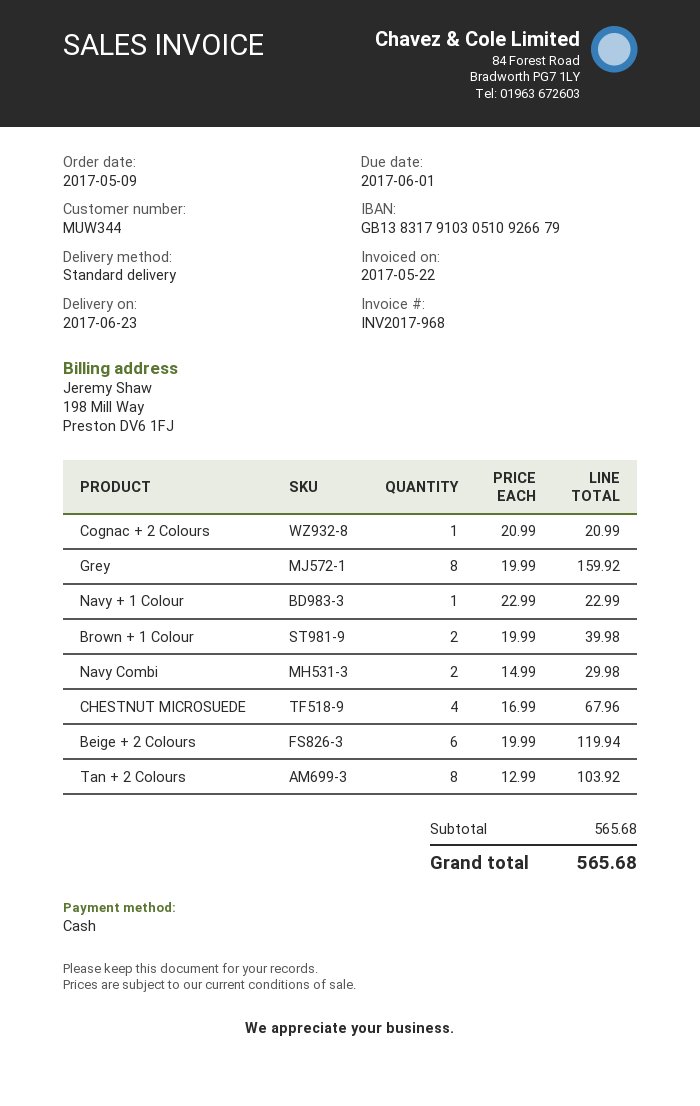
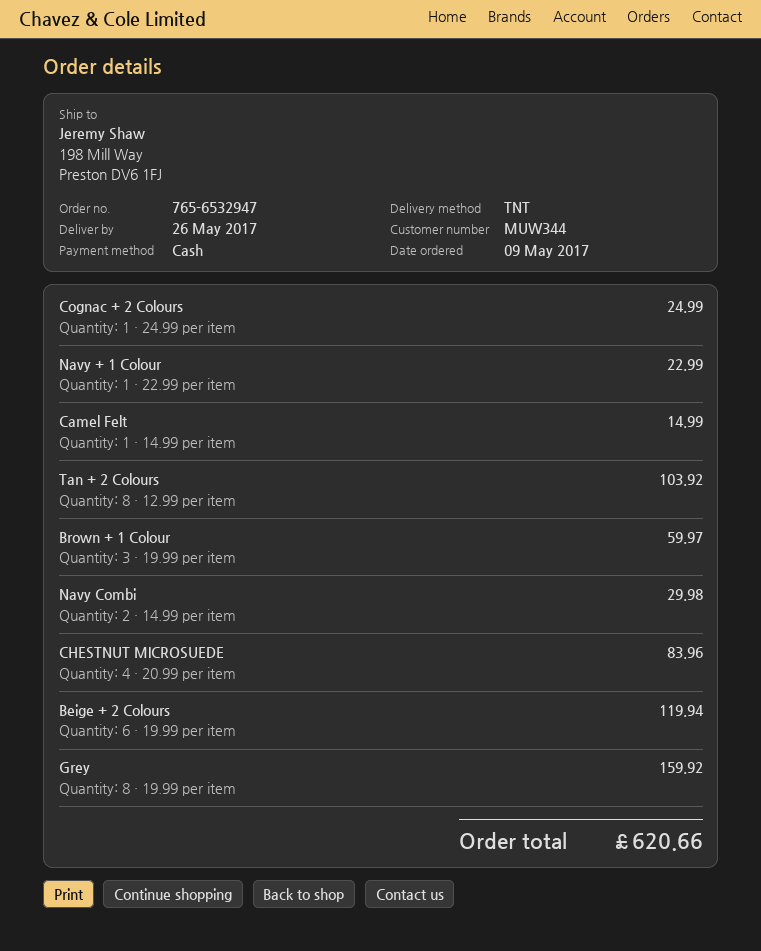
delivery date: 2017-06-23 -> 2017-05-26
shipping method: standard -> TNT
Cognac + 2 Colours: 1 x 20.99 = 20.99 -> 1 x 24.99 = 24.99
Brown + 1 Colour: 2 x 19.99 = 39.98 -> 3 x 19.99 = 59.97
CHESTNUT MICROSUEDE: 4 x 16.99 = 67.96 -> 4 x 20.99 = 83.96
Camel Felt: none -> 1 x 14.99 = 14.99
total: 565.68 -> 620.66

